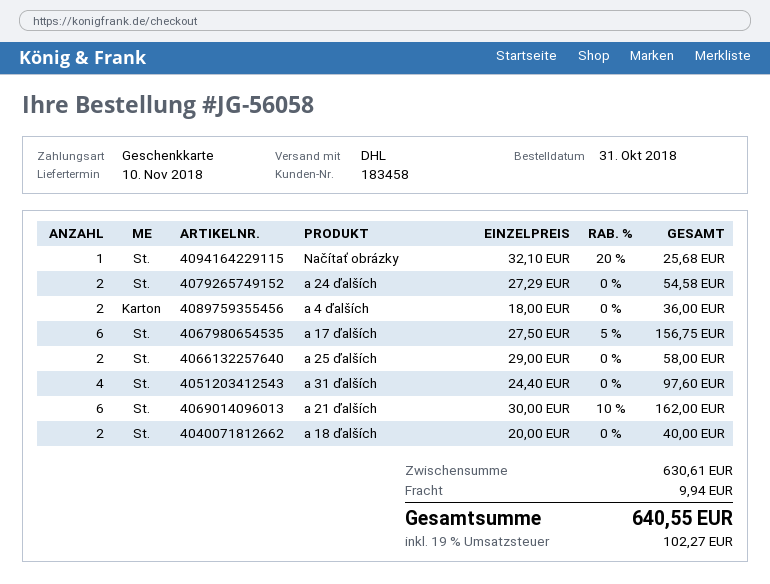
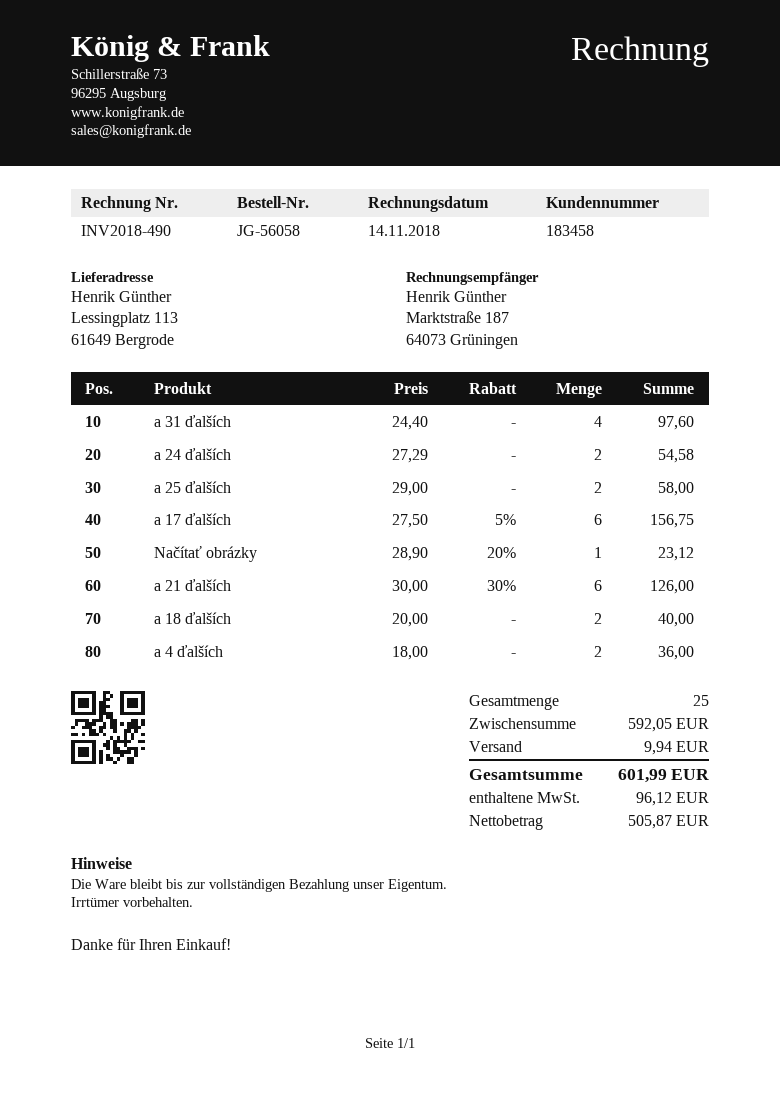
Načítať obrázky: 1 x 32.10 - 20% = 25.68 -> 1 x 28.90 - 20% = 23.12
a 21 ďalších: 6 x 30.00 - 10% = 162.00 -> 6 x 30.00 - 30% = 126.00
subtotal: 630.61 -> 592.05
tax: 102.27 -> 96.12
total: 640.55 -> 601.99

